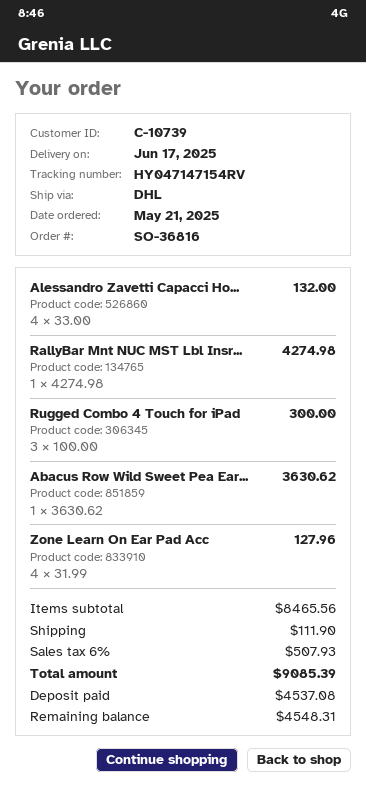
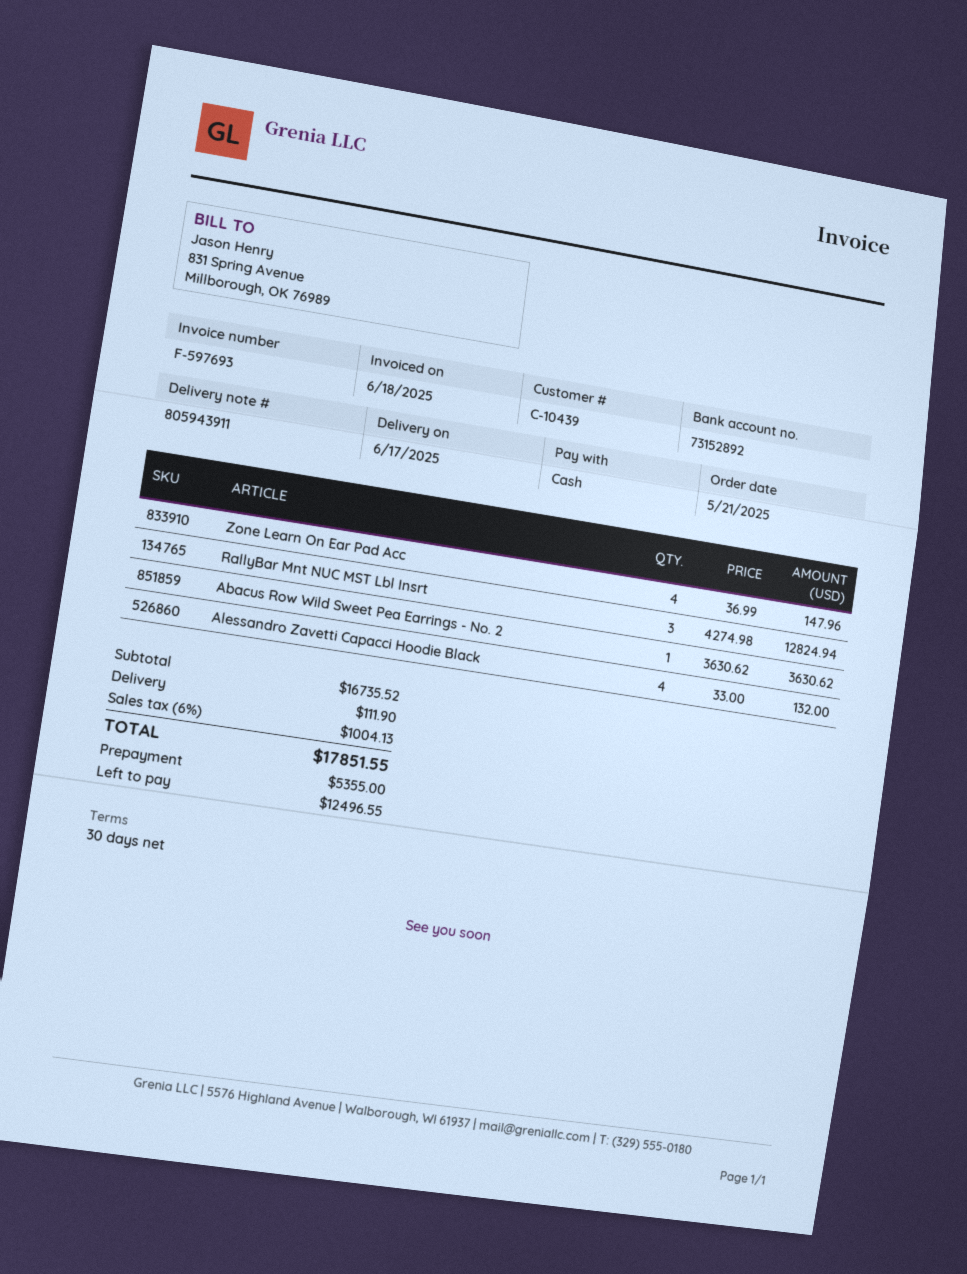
customer number: C-10739 -> C-10439
RallyBar Mnt NUC MST Lbl Insr...: 1 x 4274.98 = 4274.98 -> 3 x 4274.98 = 12824.94
Rugged Combo 4 Touch for iPad: 3 x 100.00 = 300.00 -> none
Zone Learn On Ear Pad Acc: 4 x 31.99 = 127.96 -> 4 x 36.99 = 147.96
subtotal: 8465.56 -> 16735.52
tax: 6% = 507.93 -> 6% = 1004.13
total: 9085.39 -> 17851.55
deposit: 4537.08 -> 5355.00
balance: 4548.31 -> 12496.55

